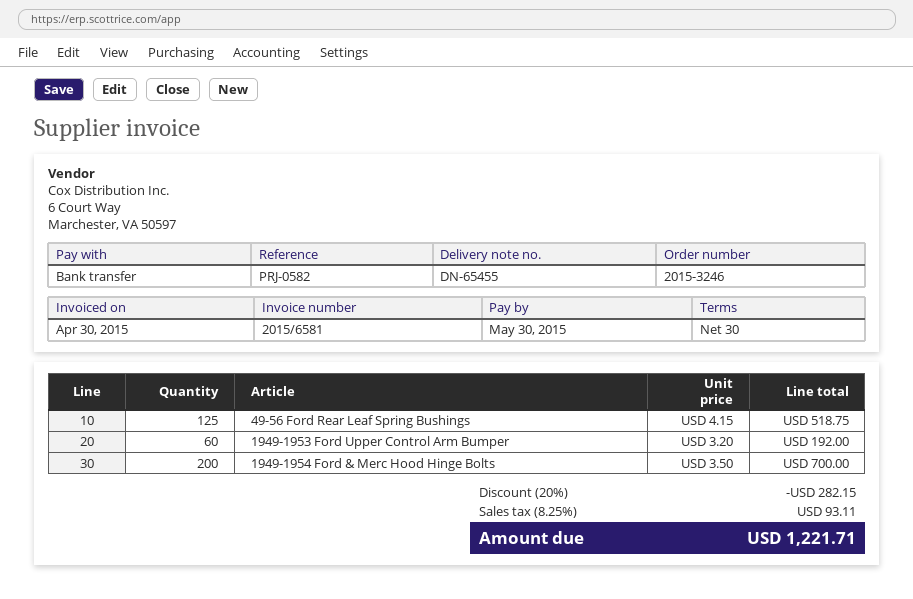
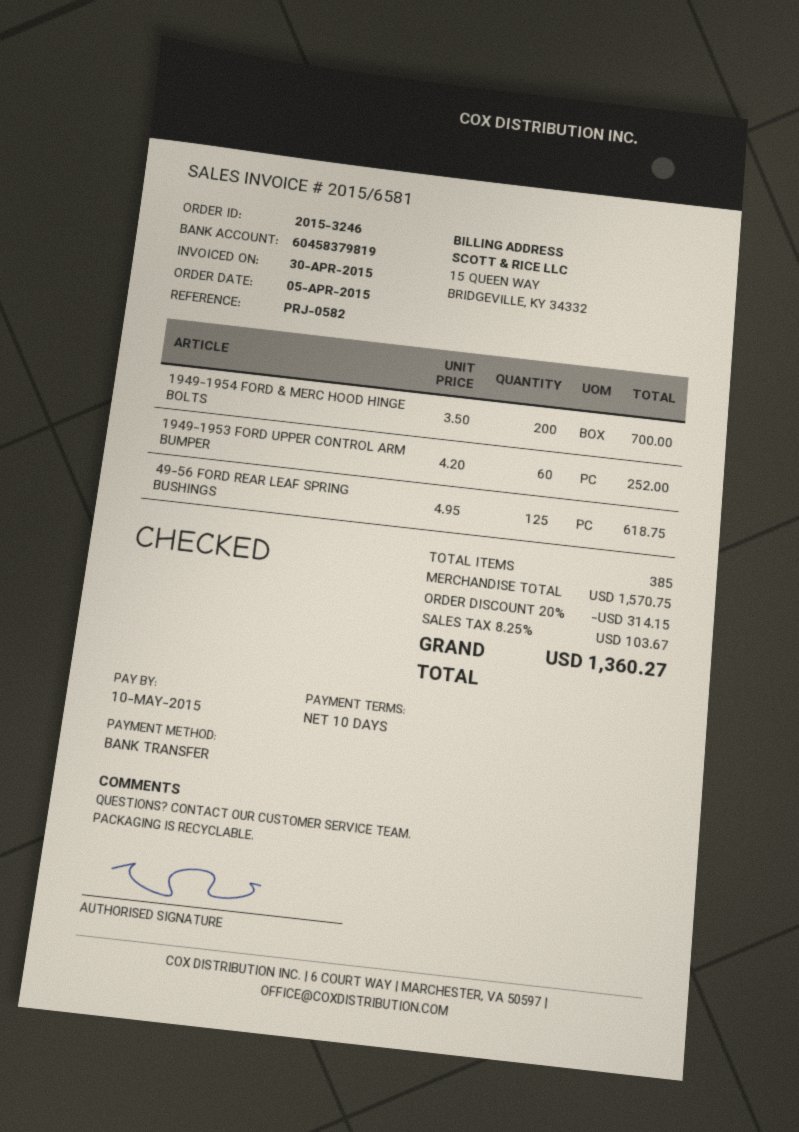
payment terms: 30 days -> 10 days
due date: 2015-05-30 -> 2015-05-10
49-56 Ford Rear Leaf Spring Bushings: 125 x 4.15 = 518.75 -> 125 x 4.95 = 618.75
1949-1953 Ford Upper Control Arm Bumper: 60 x 3.20 = 192.00 -> 60 x 4.20 = 252.00
discount: 20% = 282.15 -> 20% = 314.15
tax: 8.25% = 93.11 -> 8.25% = 103.67
total: 1221.71 -> 1360.27

